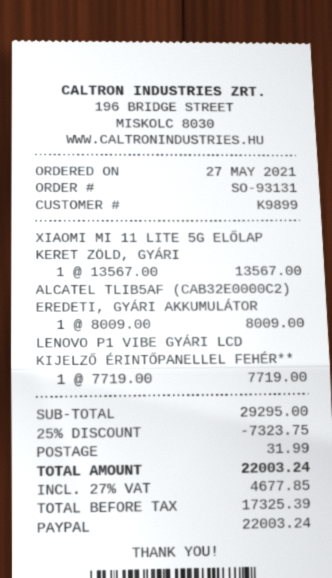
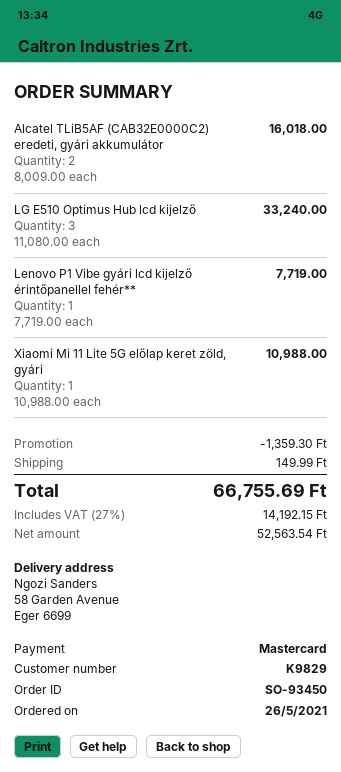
order number: SO-93131 -> SO-93450
order date: 2021-05-27 -> 2021-05-26
customer number: K9899 -> K9829
payment method: PayPal -> Mastercard
XIAOMI MI 11 LITE 5G ELŐLAP KERET ZÖLD, GYÁRI: 1 x 13567.00 = 13567.00 -> 1 x 10988.00 = 10988.00
ALCATEL TLIB5AF (CAB32E0000C2) EREDETI, GYÁRI AKKUMULÁTOR: 1 x 8009.00 = 8009.00 -> 2 x 8009.00 = 16018.00
LG E510 Optimus Hub lcd kijelző: none -> 3 x 11080.00 = 33240.00
discount: 7323.75 -> 1359.30
shipping: 31.99 -> 149.99
net: 17325.39 -> 52563.54
tax: 27% = 4677.85 -> 27% = 14192.15
total: 22003.24 -> 66755.69

